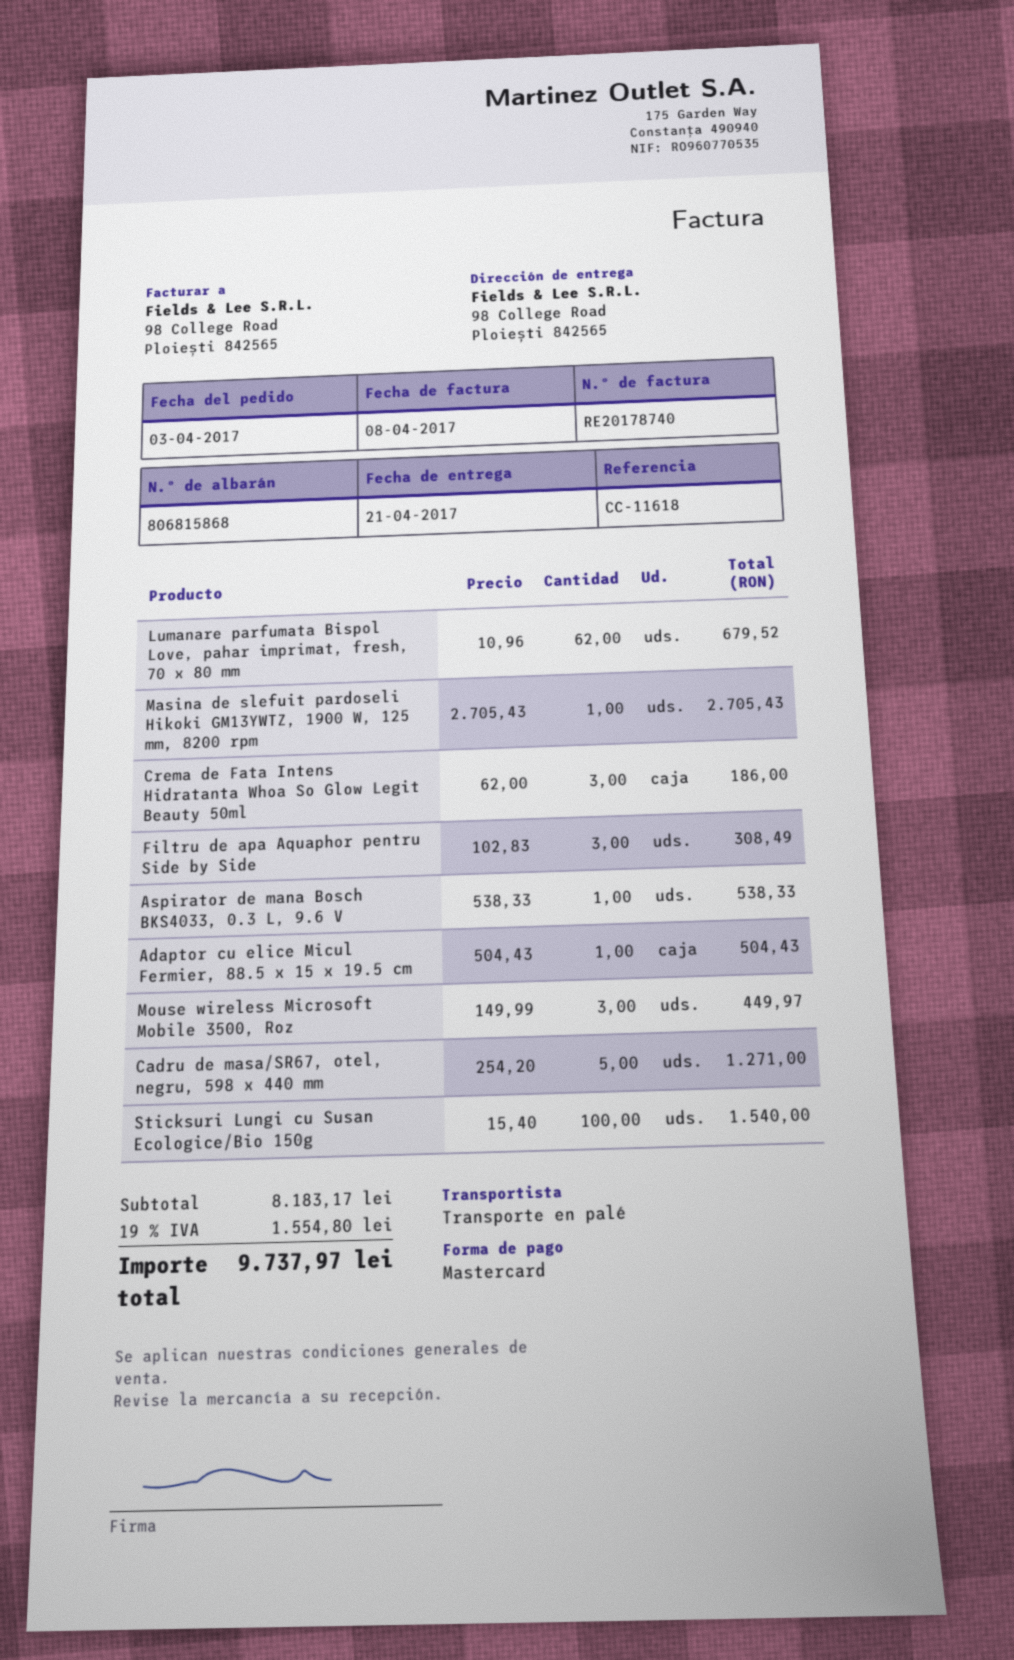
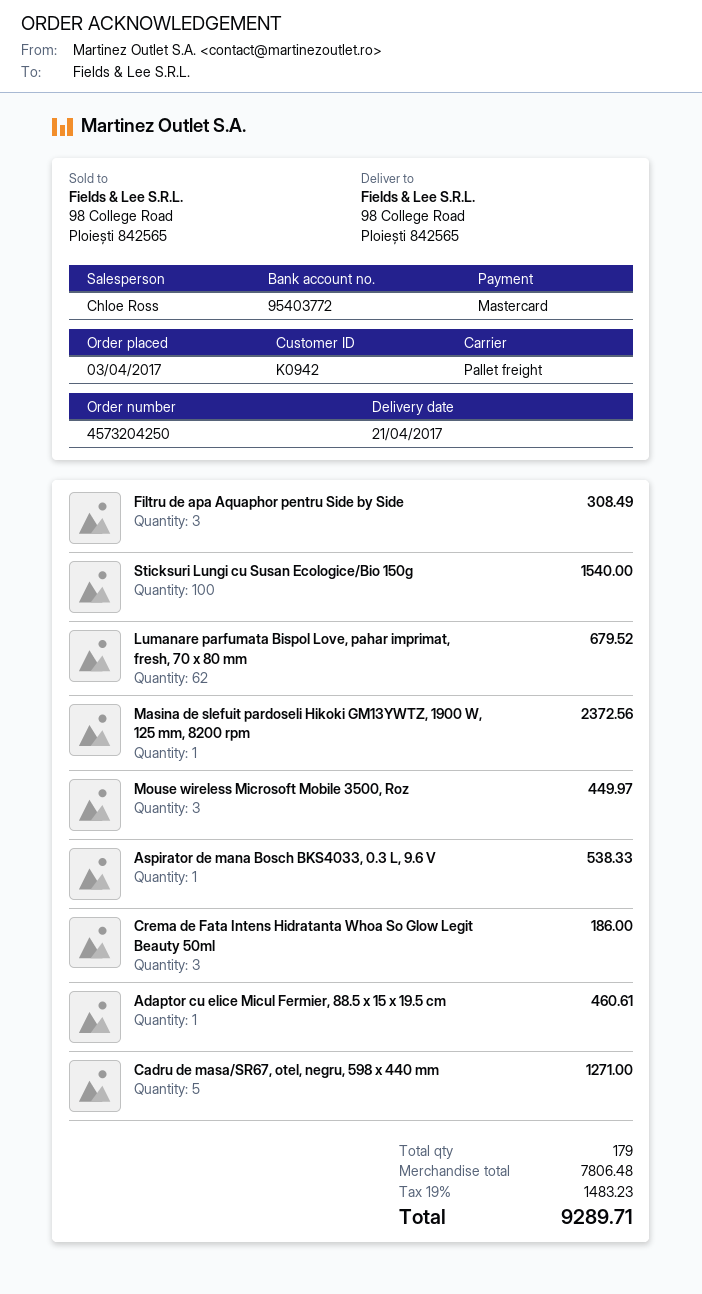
Masina de slefuit pardoseli Hikoki GM13YWTZ, 1900 W, 125 mm, 8200 rpm: 1 for 2705.43 -> 1 for 2372.56
Adaptor cu elice Micul Fermier, 88.5 x 15 x 19.5 cm: 1 for 504.43 -> 1 for 460.61
subtotal: 8183.17 -> 7806.48
tax: 19% = 1554.80 -> 19% = 1483.23
total: 9737.97 -> 9289.71

